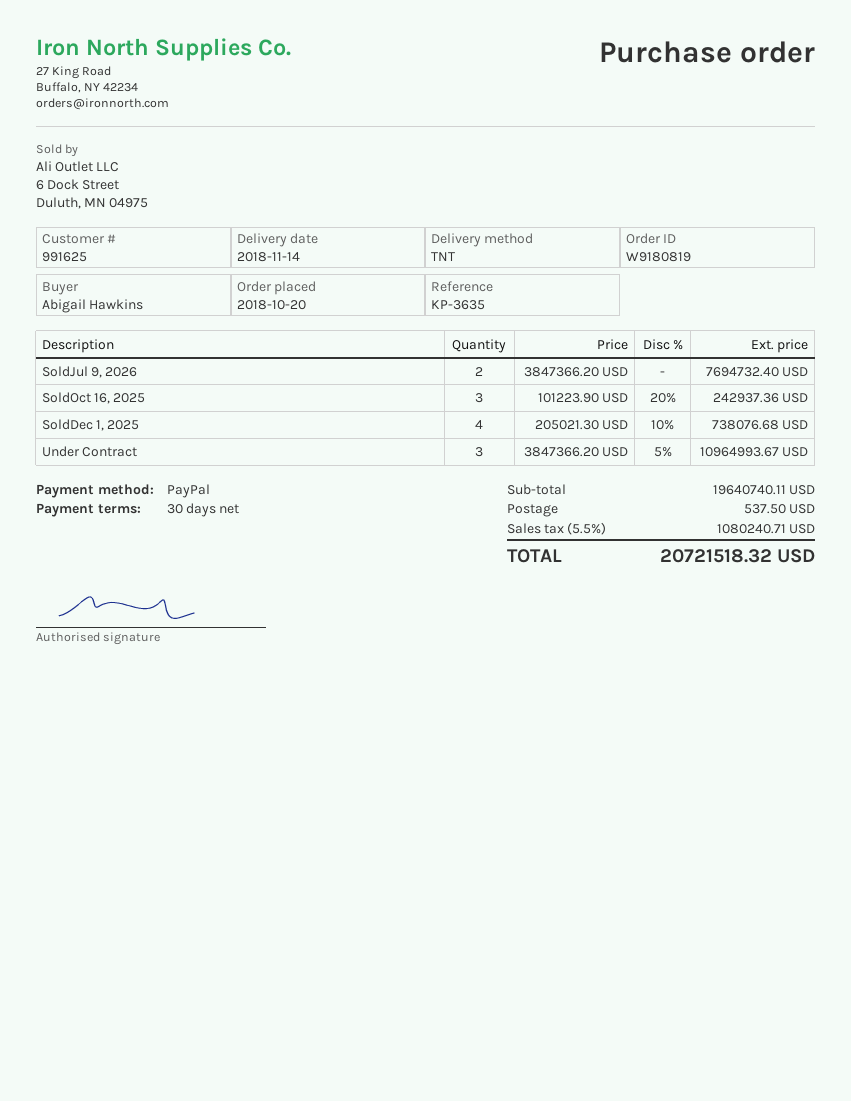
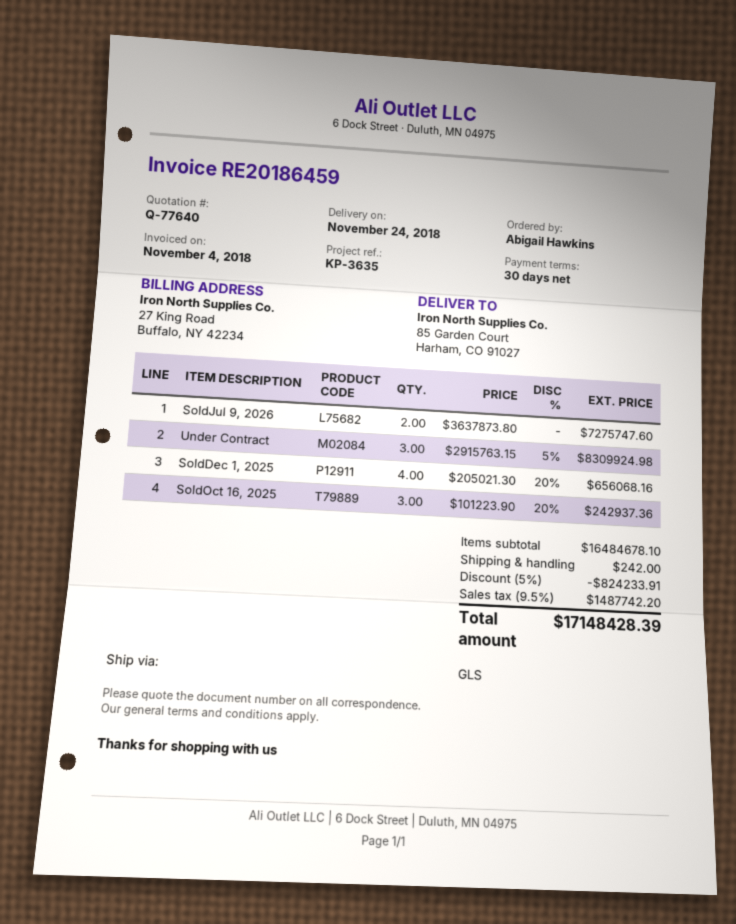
delivery date: 2018-11-14 -> 2018-11-24
shipping method: TNT -> GLS
SoldJul 9, 2026: 2 x 3847366.20 = 7694732.40 -> 2 x 3637873.80 = 7275747.60
SoldDec 1, 2025: 4 x 205021.30 - 10% = 738076.68 -> 4 x 205021.30 - 20% = 656068.16
Under Contract: 3 x 3847366.20 - 5% = 10964993.67 -> 3 x 2915763.15 - 5% = 8309924.98
subtotal: 19640740.11 -> 16484678.10
discount: none -> 5% = 824233.91
shipping: 537.50 -> 242.00
tax: 5.5% = 1080240.71 -> 9.5% = 1487742.20
total: 20721518.32 -> 17148428.39

